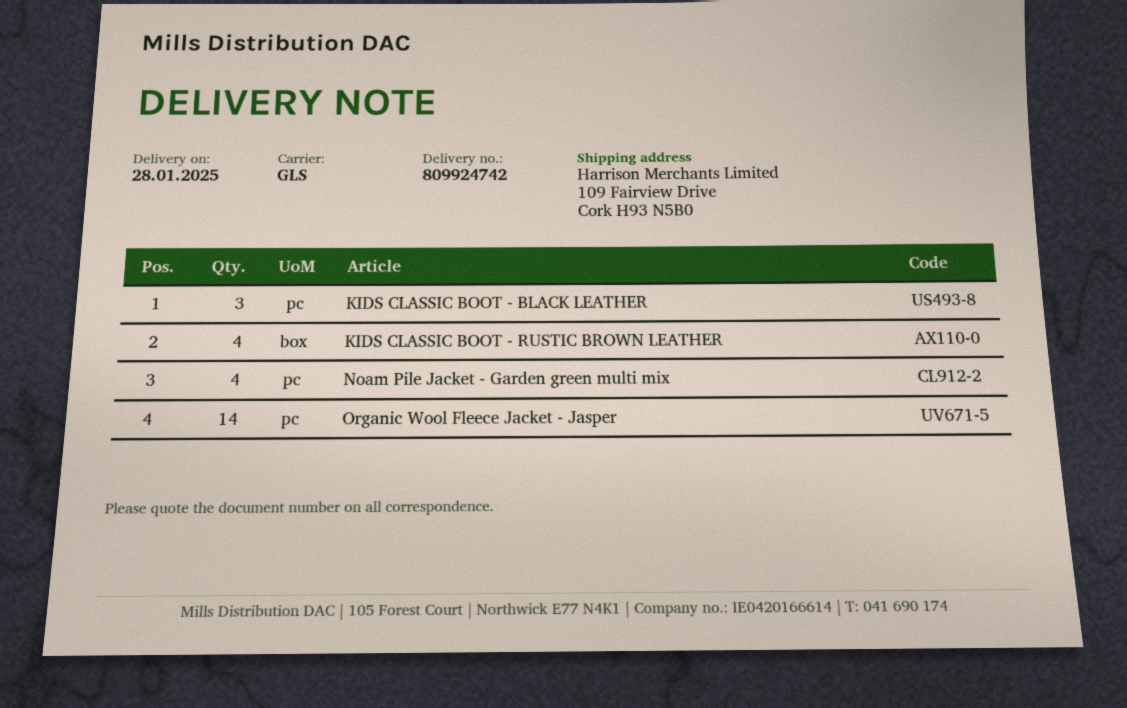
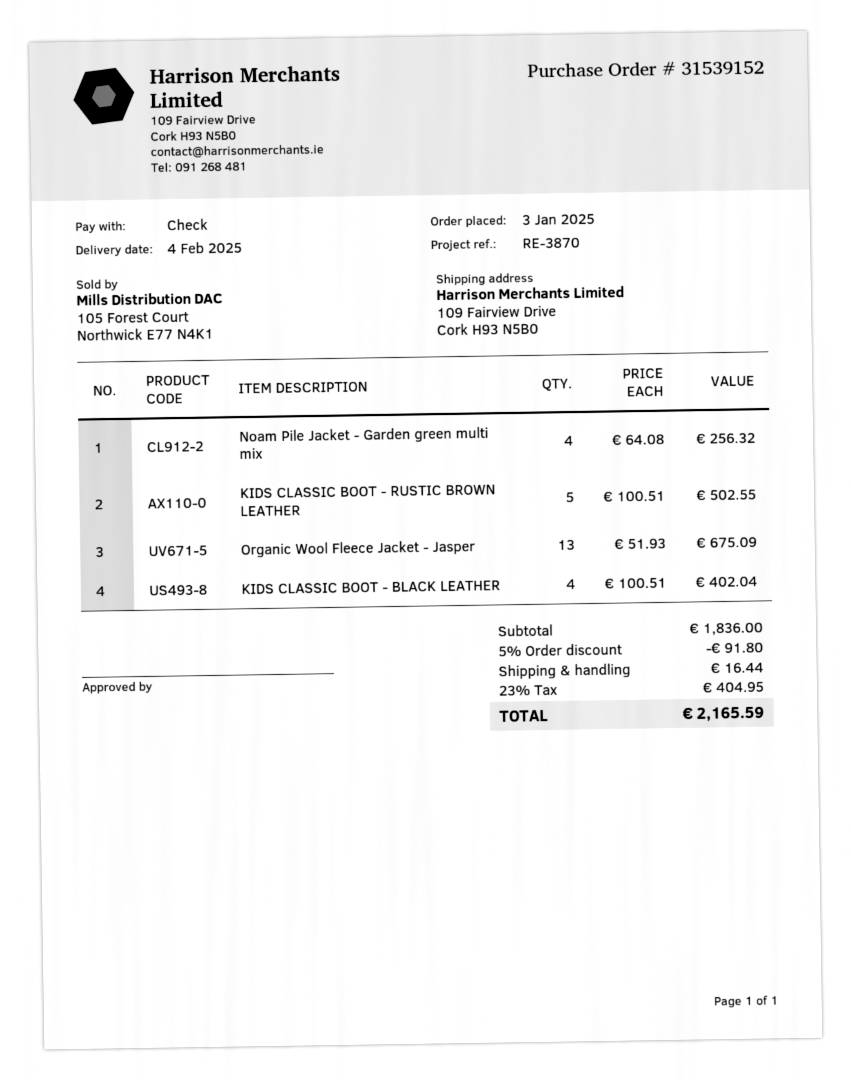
delivery date: 2025-01-28 -> 2025-02-04
KIDS CLASSIC BOOT - BLACK LEATHER: 3 -> 4
KIDS CLASSIC BOOT - RUSTIC BROWN LEATHER: 4 -> 5
Organic Wool Fleece Jacket - Jasper: 14 -> 13

